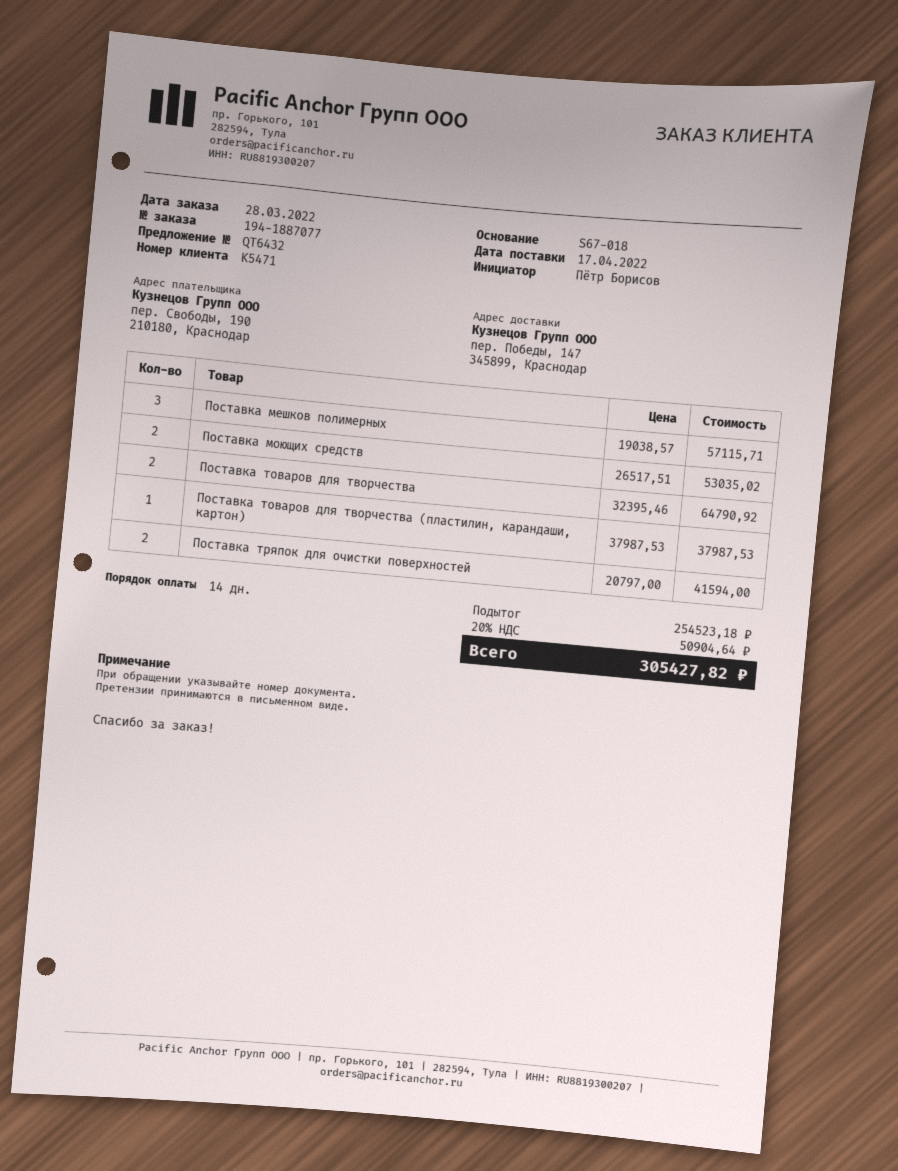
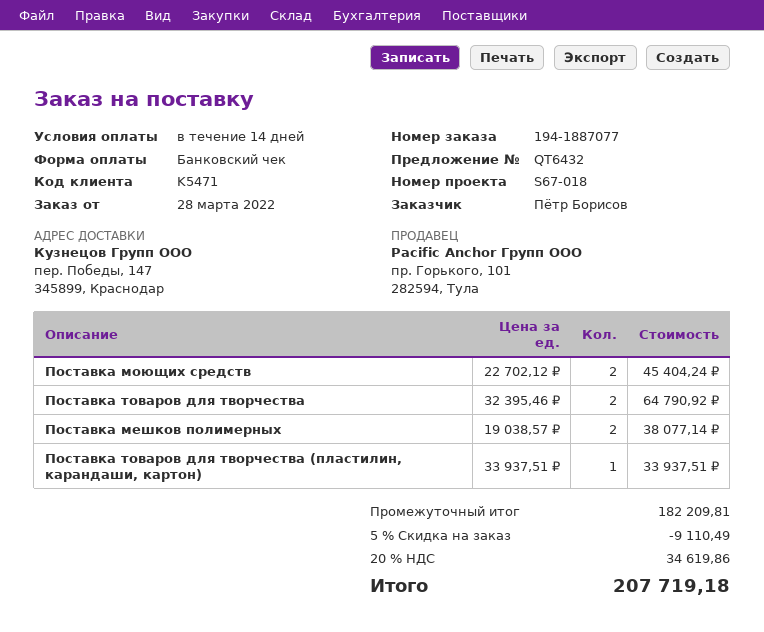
Поставка мешков полимерных: 3 x 19038.57 = 57115.71 -> 2 x 19038.57 = 38077.14
Поставка моющих средств: 2 x 26517.51 = 53035.02 -> 2 x 22702.12 = 45404.24
Поставка товаров для творчества (пластилин, карандаши, картон): 1 x 37987.53 = 37987.53 -> 1 x 33937.51 = 33937.51
Поставка тряпок для очистки поверхностей: 2 x 20797.00 = 41594.00 -> none
subtotal: 254523.18 -> 182209.81
discount: none -> 5% = 9110.49
tax: 20% = 50904.64 -> 20% = 34619.86
total: 305427.82 -> 207719.18

